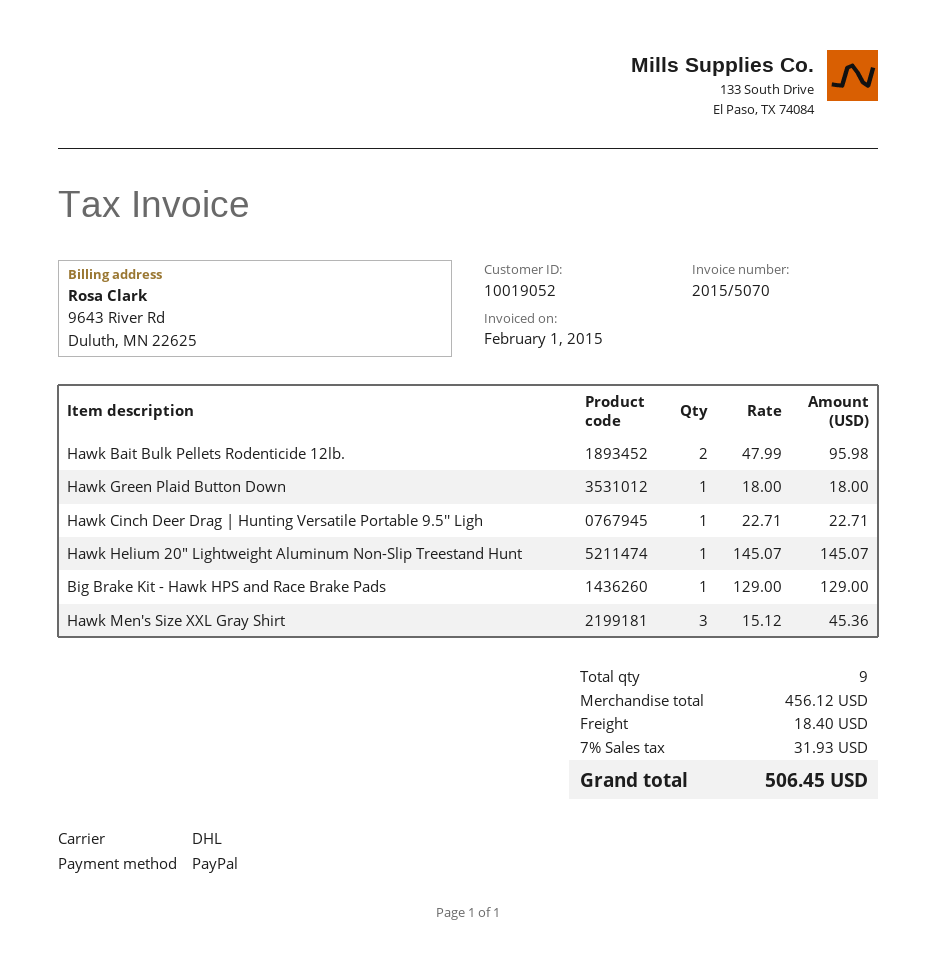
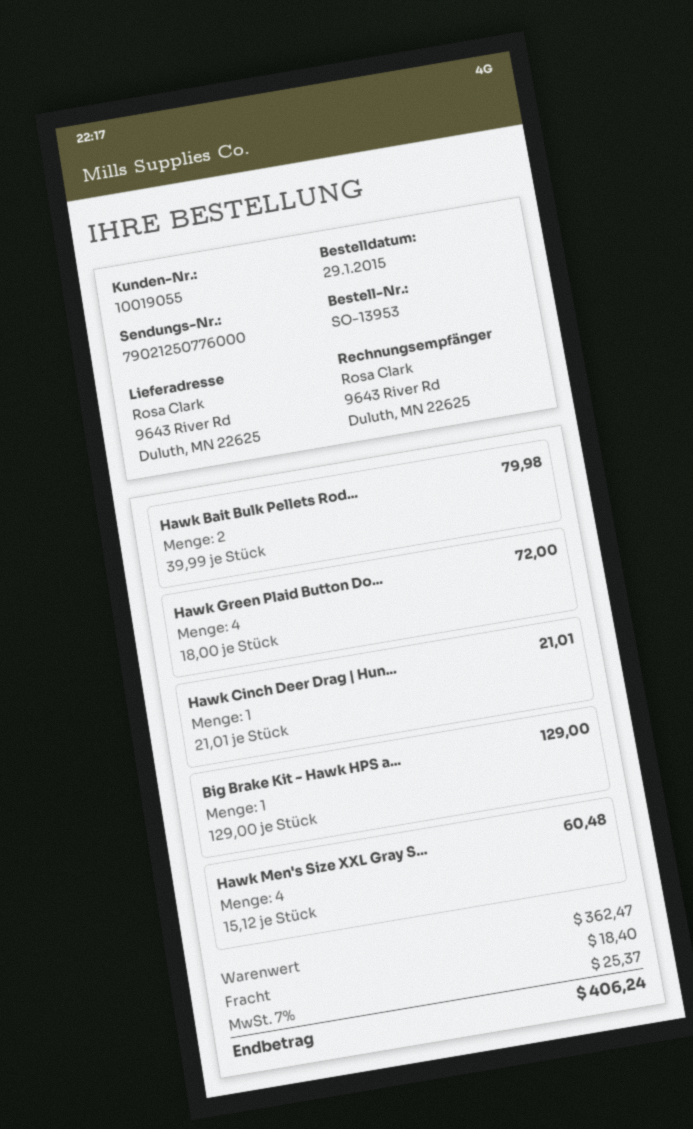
customer number: 10019052 -> 10019055
Hawk Bait Bulk Pellets Rodenticide 12lb.: 2 x 47.99 = 95.98 -> 2 x 39.99 = 79.98
Hawk Green Plaid Button Down: 1 x 18.00 = 18.00 -> 4 x 18.00 = 72.00
Hawk Cinch Deer Drag | Hunting Versatile Portable 9.5'' Ligh: 1 x 22.71 = 22.71 -> 1 x 21.01 = 21.01
Hawk Helium 20" Lightweight Aluminum Non-Slip Treestand Hunt: 1 x 145.07 = 145.07 -> none
Hawk Men's Size XXL Gray Shirt: 3 x 15.12 = 45.36 -> 4 x 15.12 = 60.48
subtotal: 456.12 -> 362.47
tax: 7% = 31.93 -> 7% = 25.37
total: 506.45 -> 406.24

